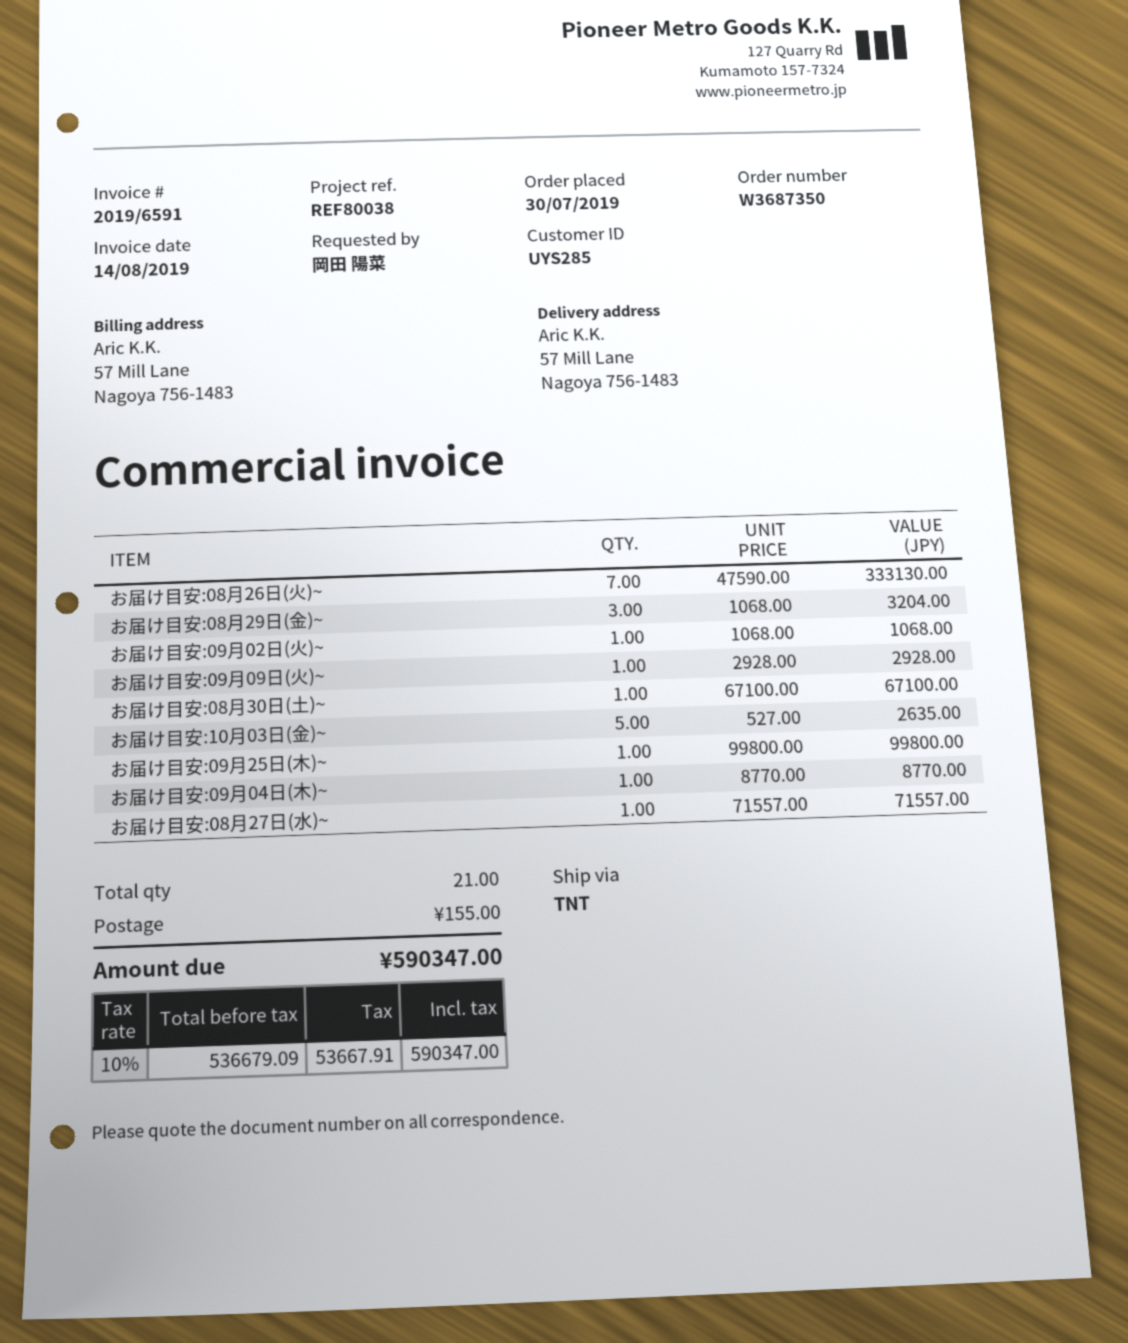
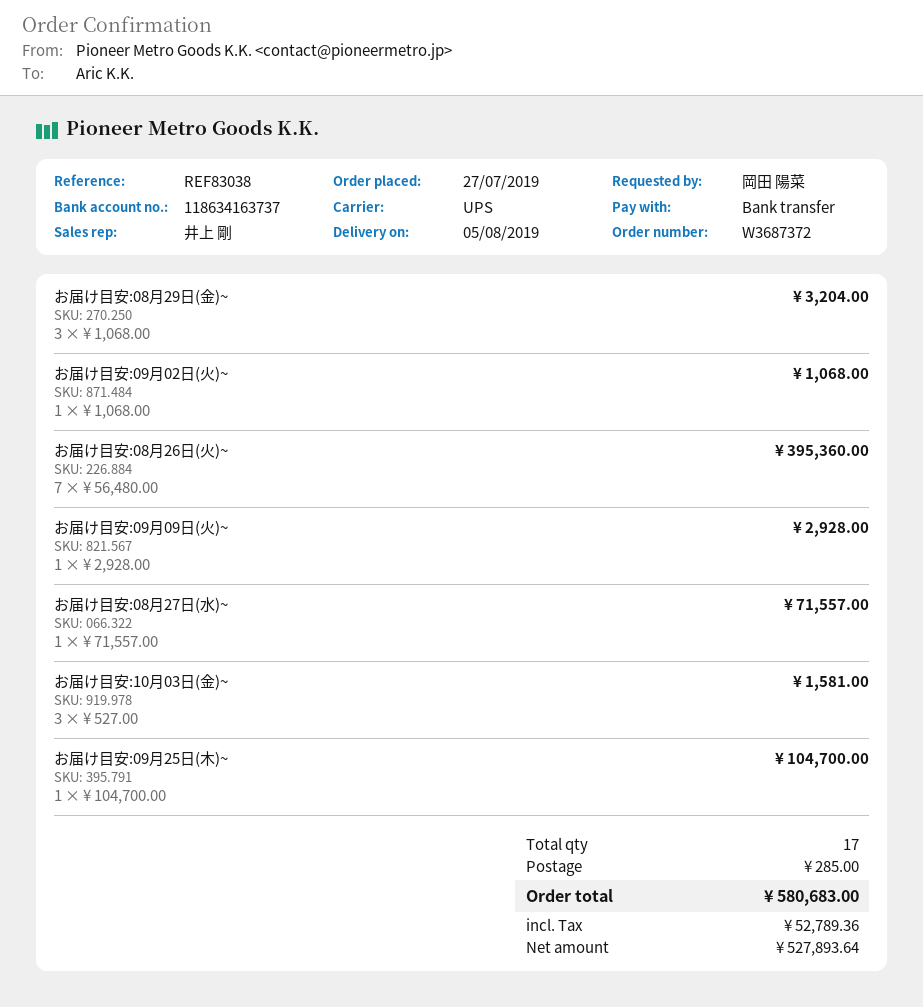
order number: W3687350 -> W3687372
order date: 2019-07-30 -> 2019-07-27
reference: REF80038 -> REF83038
shipping method: TNT -> UPS
お届け目安:08月26日(火)~: 7 x 47590.00 = 333130.00 -> 7 x 56480.00 = 395360.00
お届け目安:08月30日(土)~: 1 x 67100.00 = 67100.00 -> none
お届け目安:10月03日(金)~: 5 x 527.00 = 2635.00 -> 3 x 527.00 = 1581.00
お届け目安:09月25日(木)~: 1 x 99800.00 = 99800.00 -> 1 x 104700.00 = 104700.00
お届け目安:09月04日(木)~: 1 x 8770.00 = 8770.00 -> none
total quantity: 21 -> 17
shipping: 155.00 -> 285.00
net: 536679.09 -> 527893.64
tax: 53667.91 -> 52789.36
total: 590347.00 -> 580683.00

